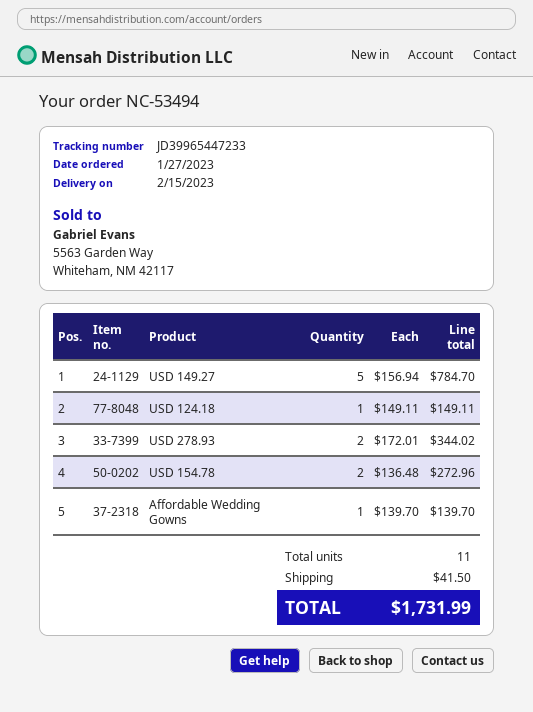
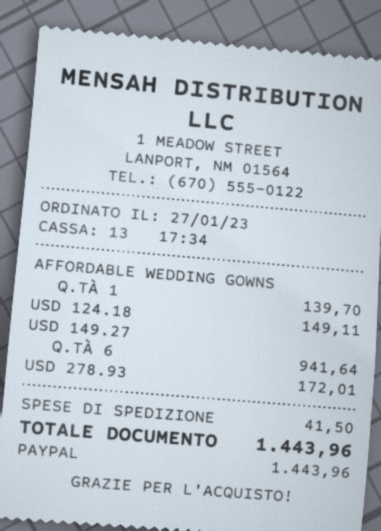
USD 149.27: 5 for 784.70 -> 6 for 941.64
USD 278.93: 2 for 344.02 -> 1 for 172.01
USD 154.78: 2 for 272.96 -> none
total: 1731.99 -> 1443.96

